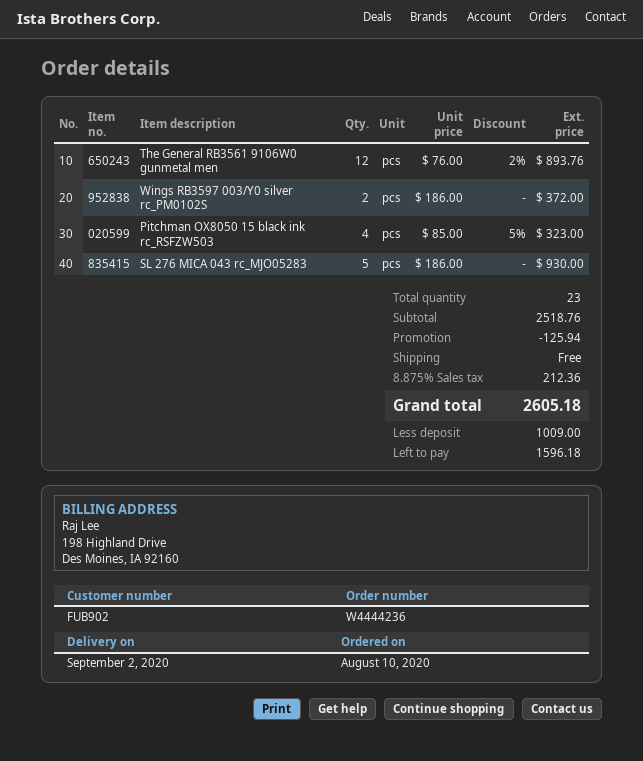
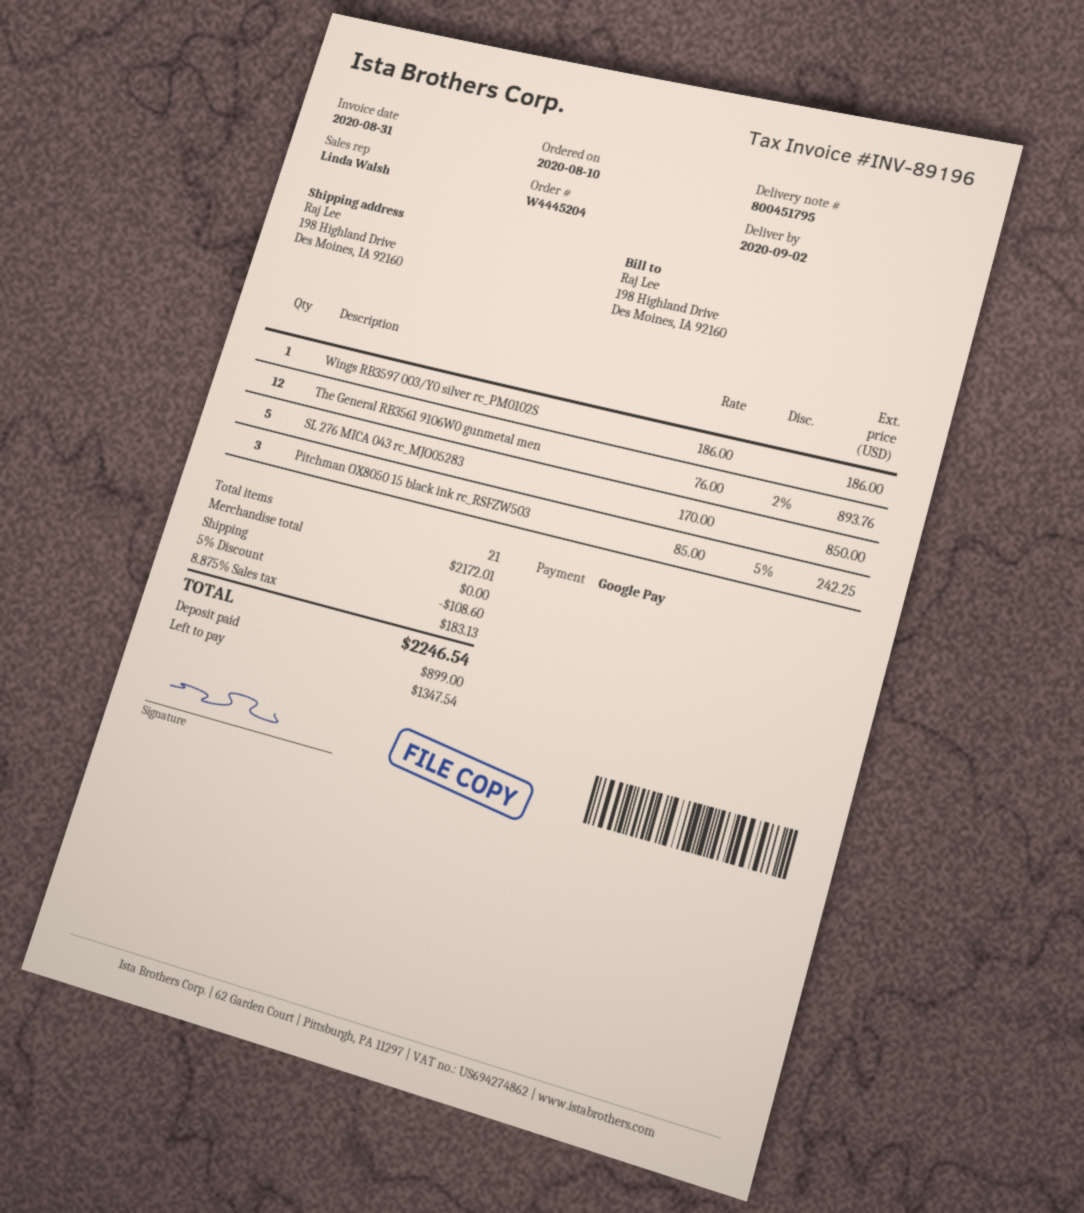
order number: W4444236 -> W4445204
Wings RB3597 003/Y0 silver rc_PM0102S: 2 x 186.00 = 372.00 -> 1 x 186.00 = 186.00
Pitchman OX8050 15 black ink rc_RSFZW503: 4 x 85.00 - 5% = 323.00 -> 3 x 85.00 - 5% = 242.25
SL 276 MICA 043 rc_MJO05283: 5 x 186.00 = 930.00 -> 5 x 170.00 = 850.00
total quantity: 23 -> 21
subtotal: 2518.76 -> 2172.01
discount: 125.94 -> 108.60
tax: 8.875% = 212.36 -> 8.875% = 183.13
total: 2605.18 -> 2246.54
deposit: 1009.00 -> 899.00
balance: 1596.18 -> 1347.54

